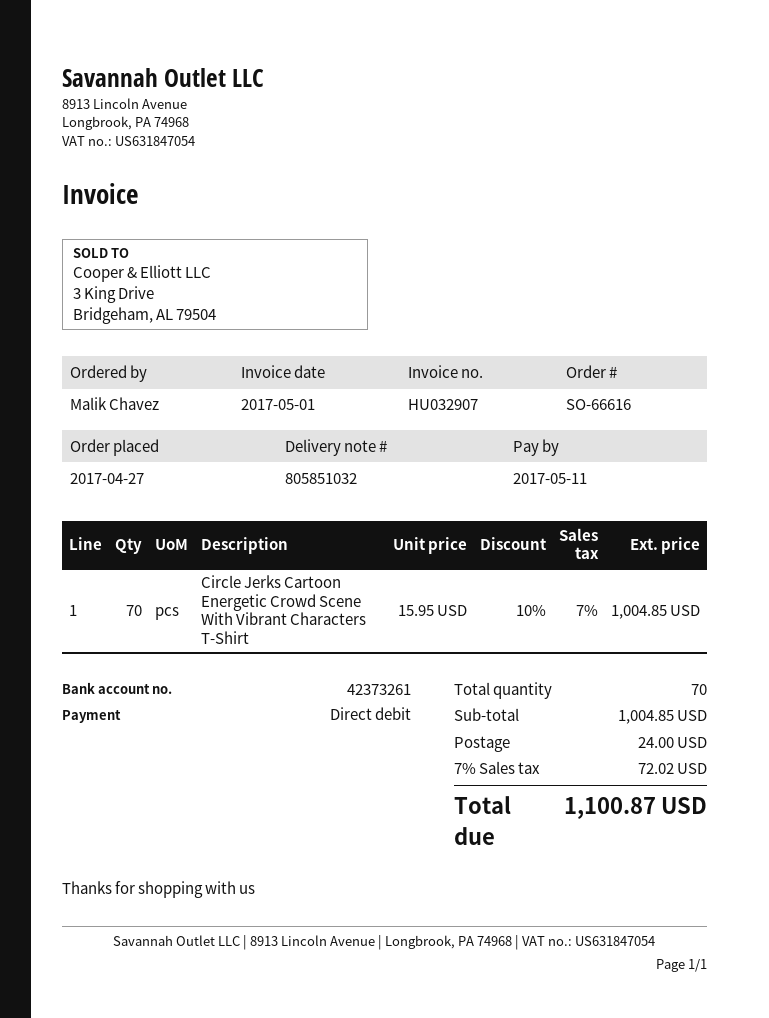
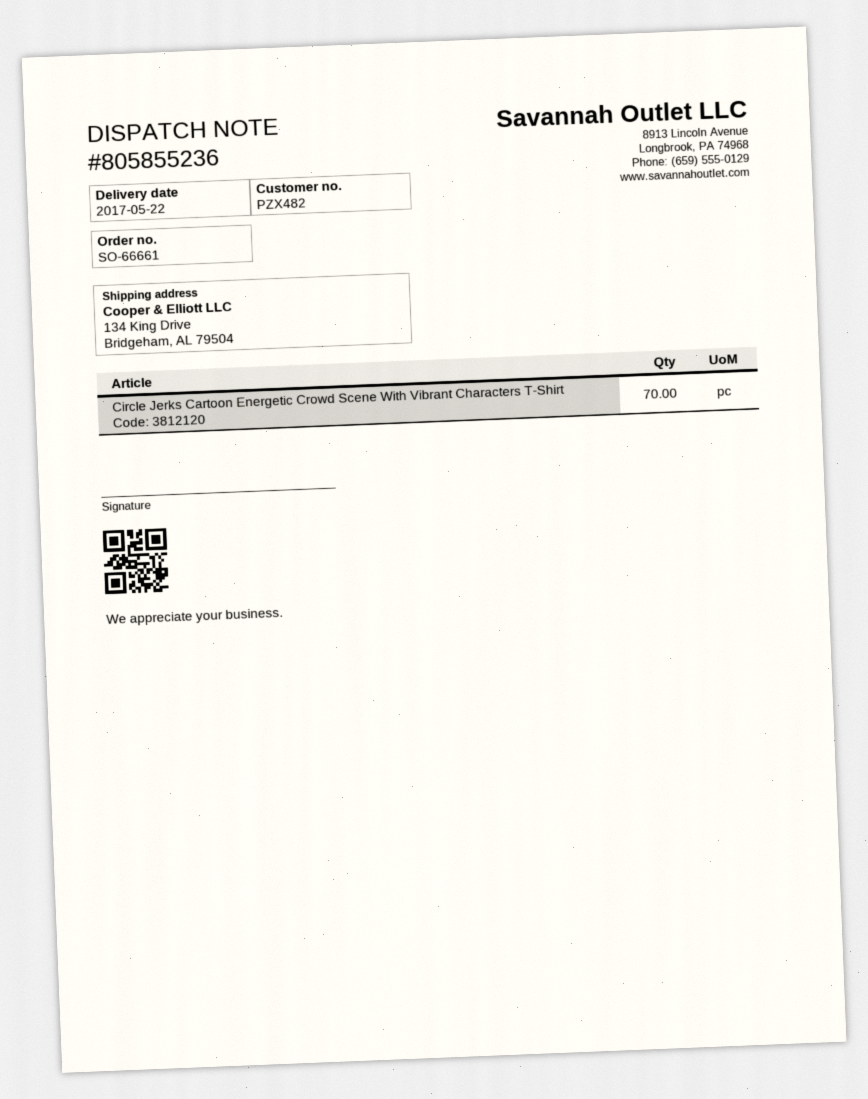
order number: SO-66616 -> SO-66661
delivery note number: 805851032 -> 805855236

